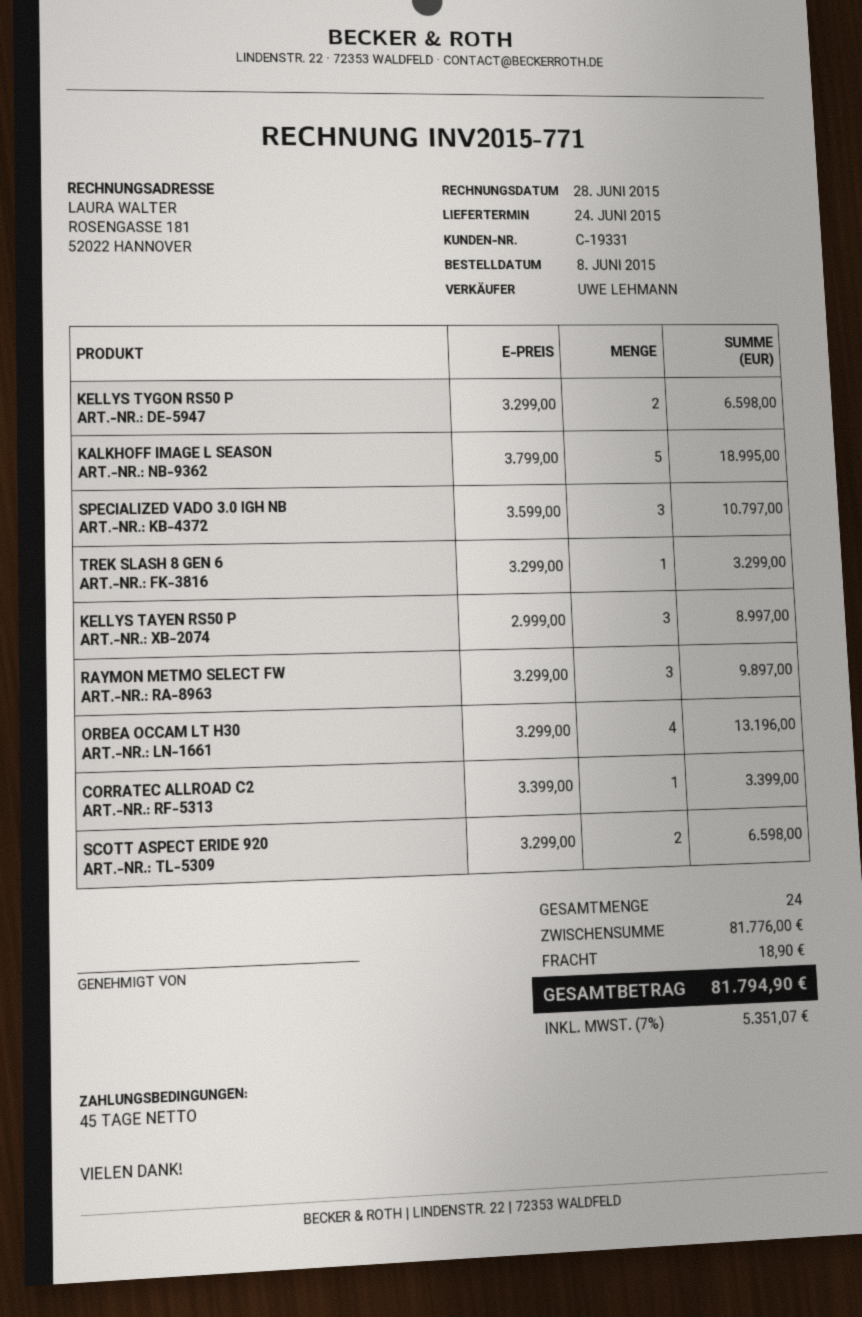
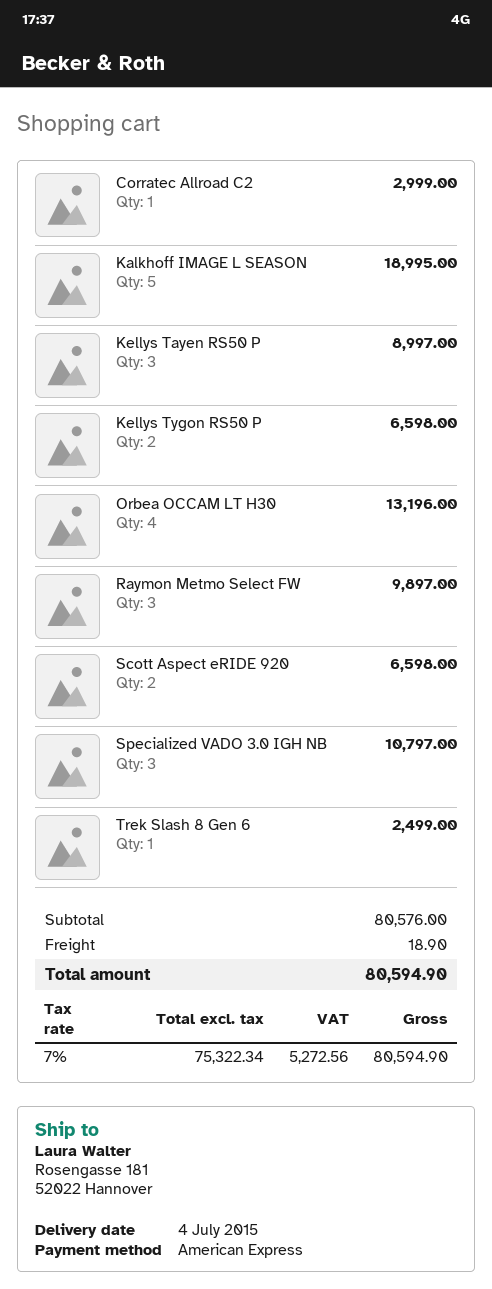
delivery date: 2015-06-24 -> 2015-07-04
TREK SLASH 8 GEN 6: 1 for 3299.00 -> 1 for 2499.00
CORRATEC ALLROAD C2: 1 for 3399.00 -> 1 for 2999.00
subtotal: 81776.00 -> 80576.00
tax: 7% = 5351.07 -> 7% = 5272.56
total: 81794.90 -> 80594.90

